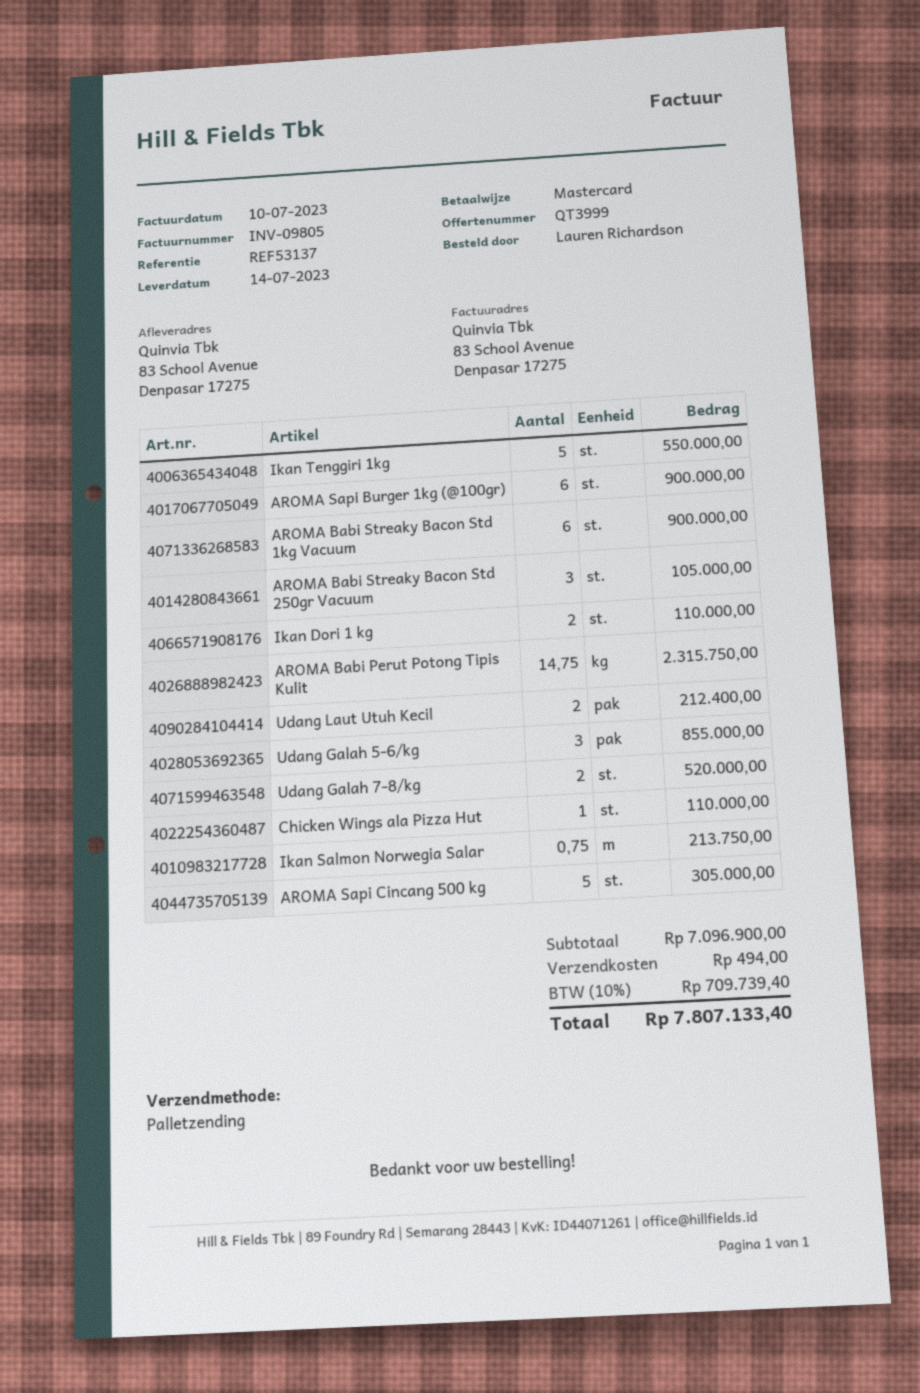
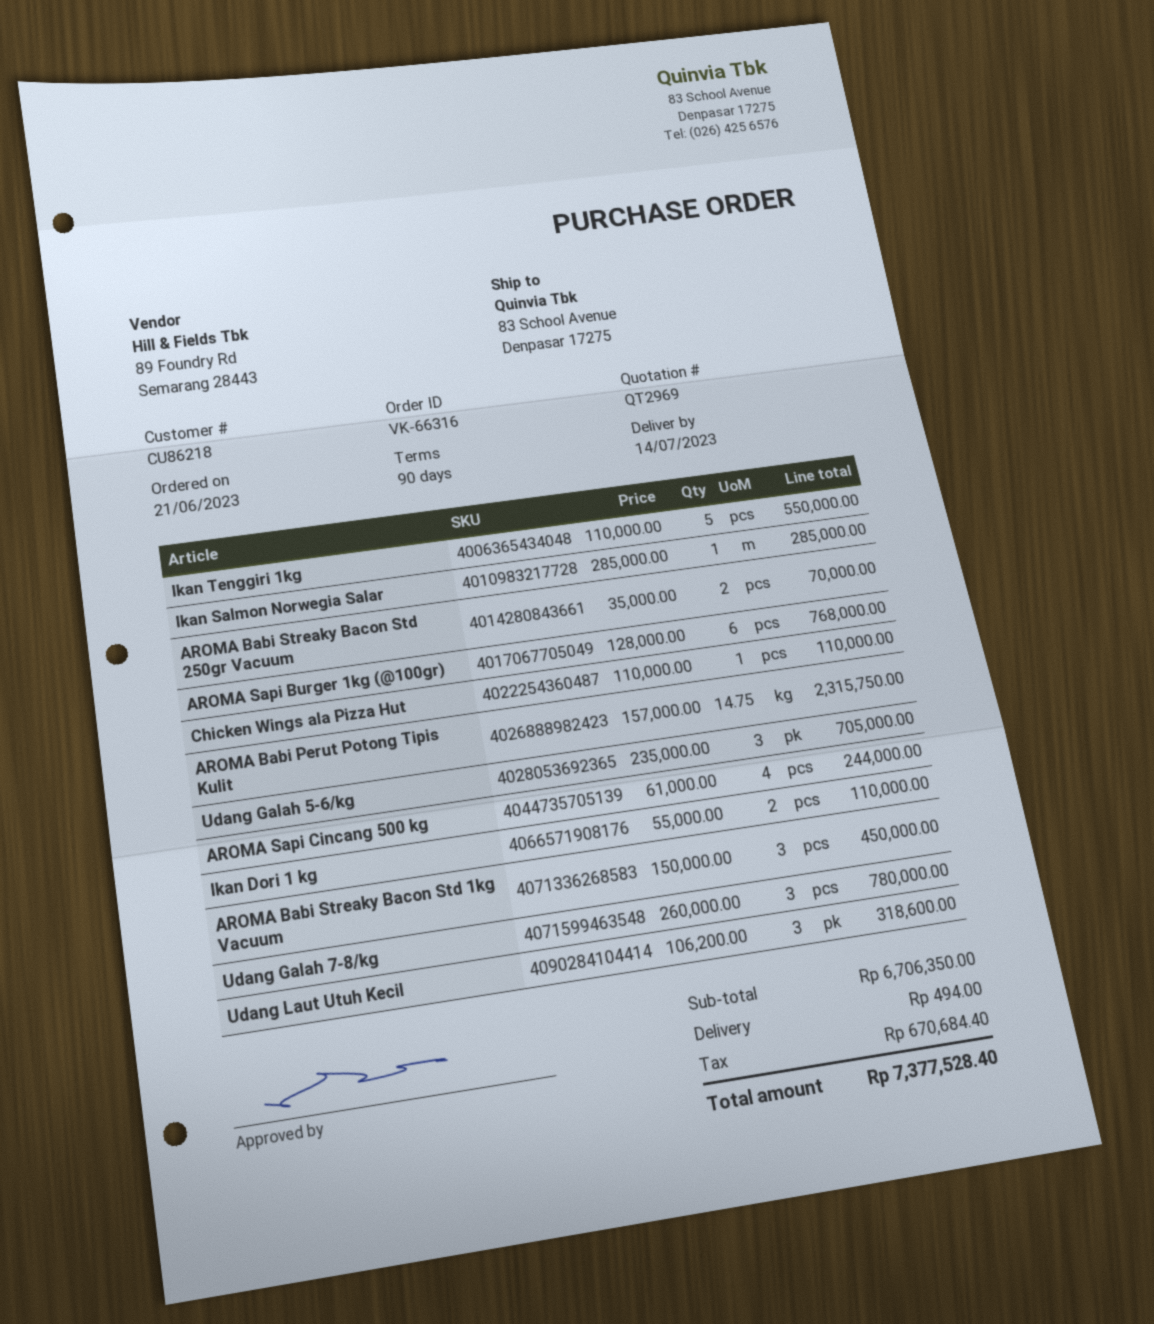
quote number: QT3999 -> QT2969
AROMA Sapi Burger 1kg (@100gr): 6 for 900000.00 -> 6 for 768000.00
AROMA Babi Streaky Bacon Std 1kg Vacuum: 6 for 900000.00 -> 3 for 450000.00
AROMA Babi Streaky Bacon Std 250gr Vacuum: 3 for 105000.00 -> 2 for 70000.00
Udang Laut Utuh Kecil: 2 for 212400.00 -> 3 for 318600.00
Udang Galah 5-6/kg: 3 for 855000.00 -> 3 for 705000.00
Udang Galah 7-8/kg: 2 for 520000.00 -> 3 for 780000.00
Ikan Salmon Norwegia Salar: 0.75 for 213750.00 -> 1 for 285000.00
AROMA Sapi Cincang 500 kg: 5 for 305000.00 -> 4 for 244000.00
subtotal: 7096900.00 -> 6706350.00
tax: 709739.40 -> 670684.40
total: 7807133.40 -> 7377528.40

